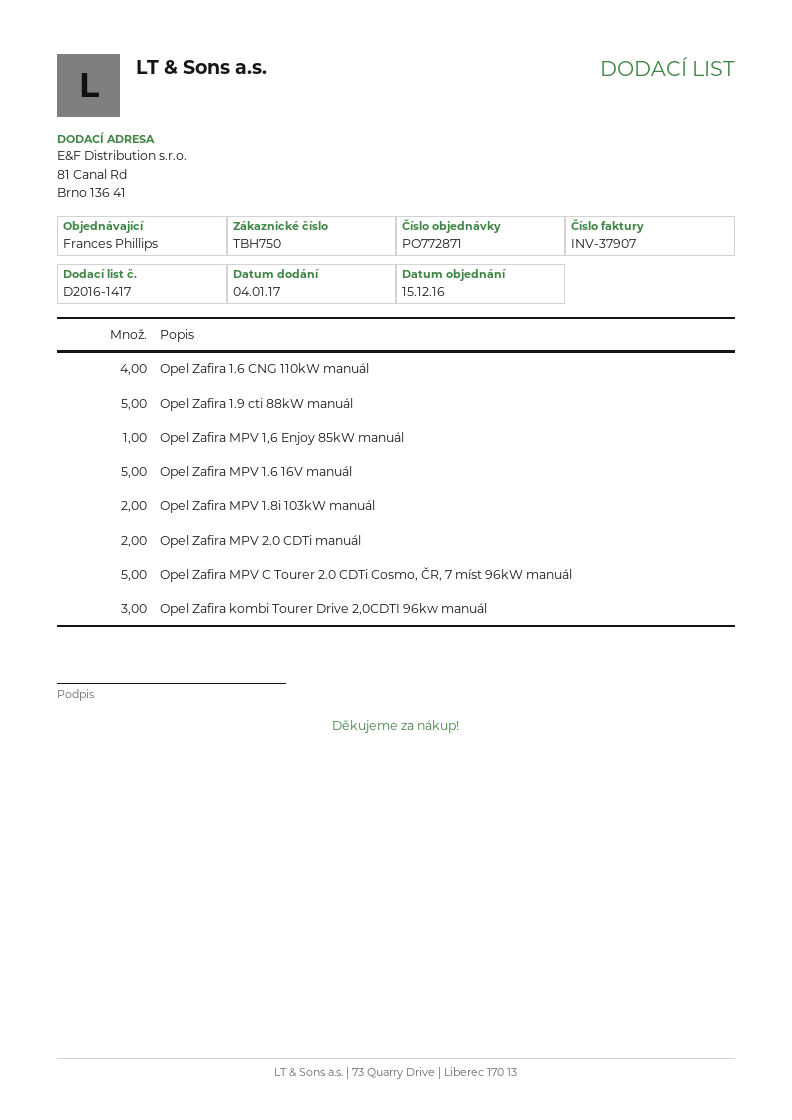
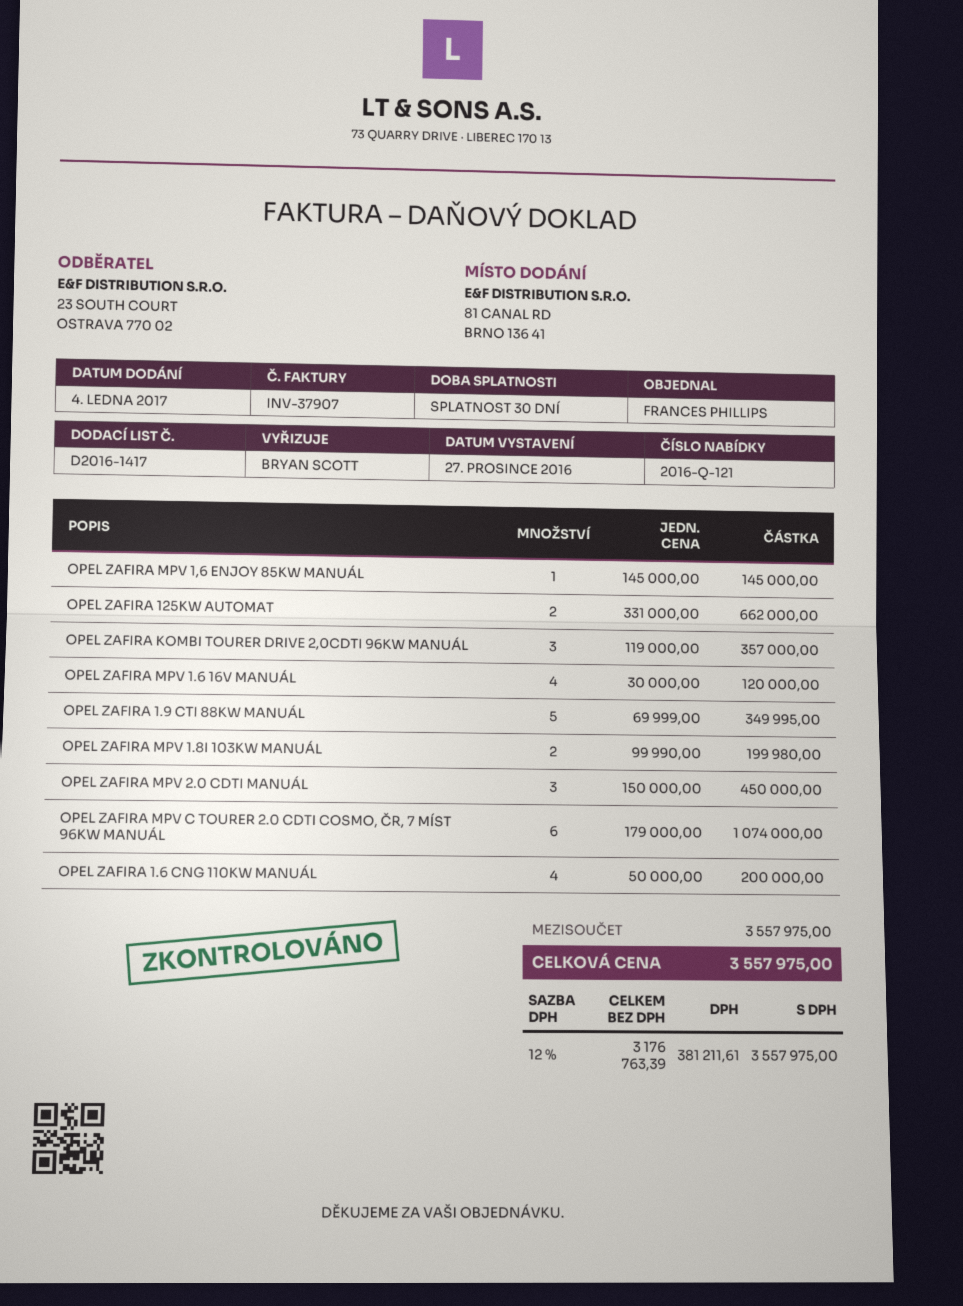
Opel Zafira MPV 1.6 16V manuál: 5 -> 4
Opel Zafira MPV 2.0 CDTi manuál: 2 -> 3
Opel Zafira MPV C Tourer 2.0 CDTi Cosmo, ČR, 7 míst 96kW manuál: 5 -> 6
OPEL ZAFIRA 125KW AUTOMAT: none -> 2

